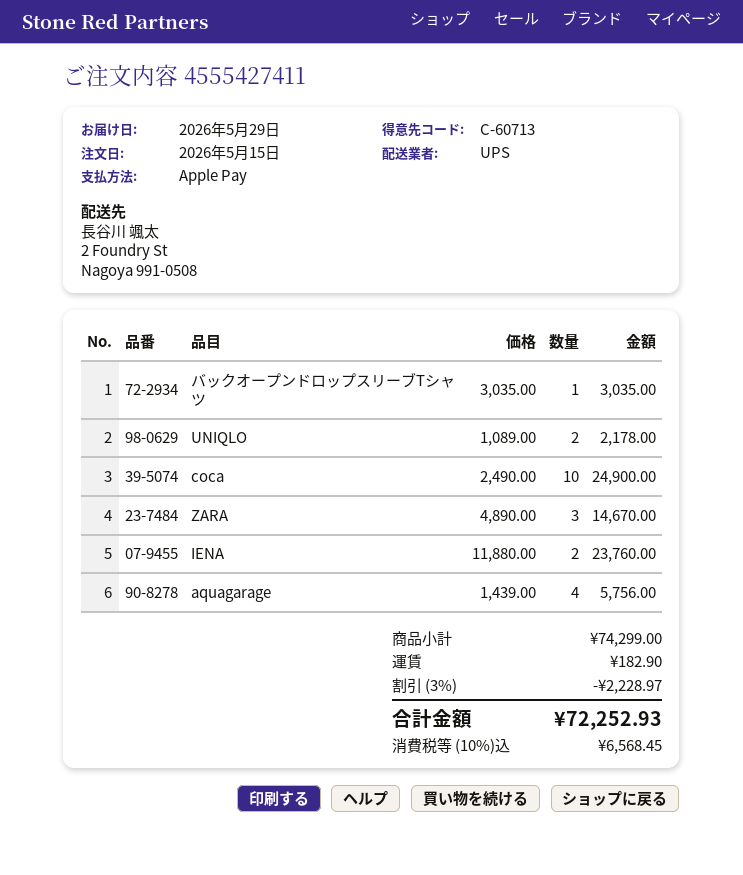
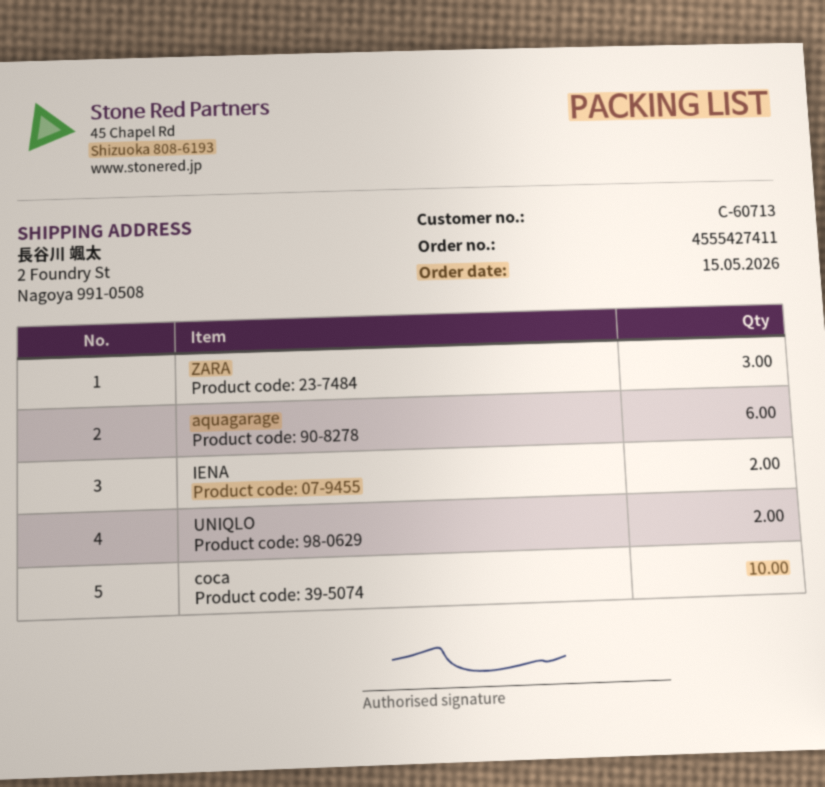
バックオープンドロップスリーブTシャツ: 1 -> none
aquagarage: 4 -> 6

